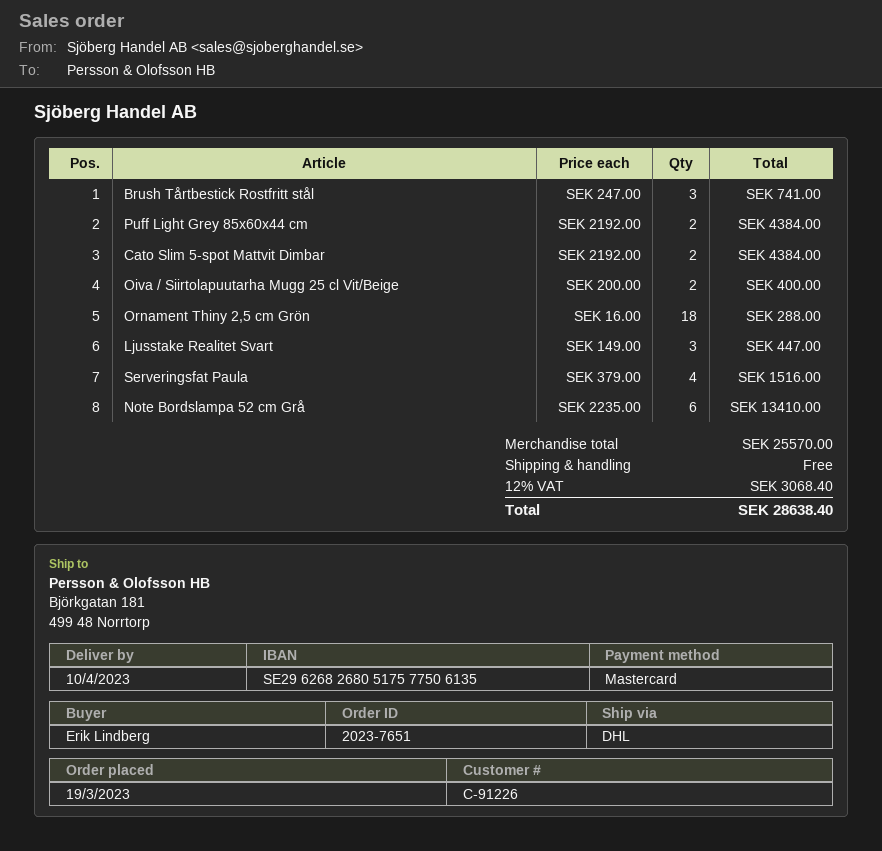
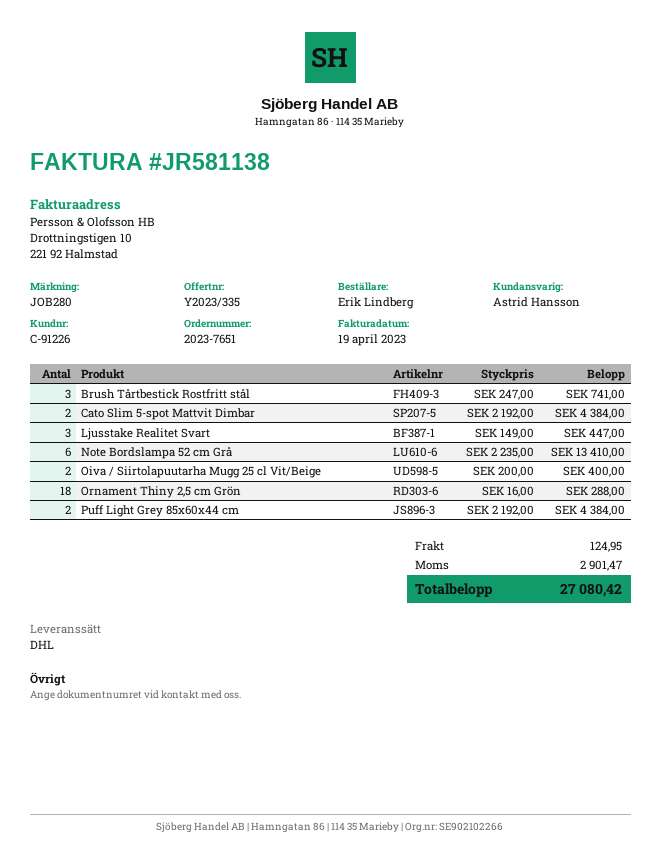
Serveringsfat Paula: 4 x 379.00 = 1516.00 -> none
shipping: 0.00 -> 124.95
tax: 3068.40 -> 2901.47
total: 28638.40 -> 27080.42

